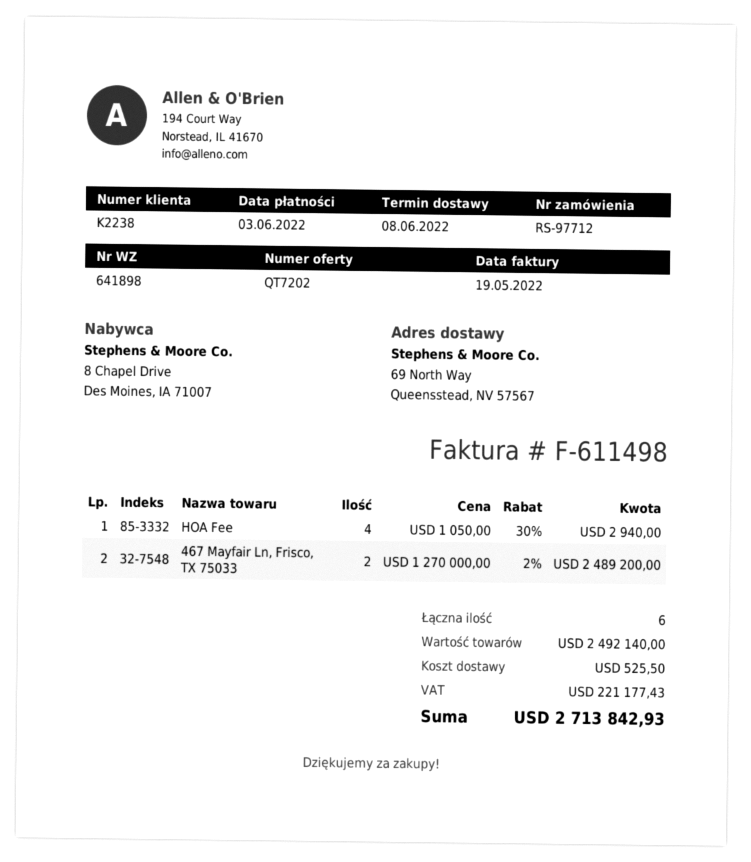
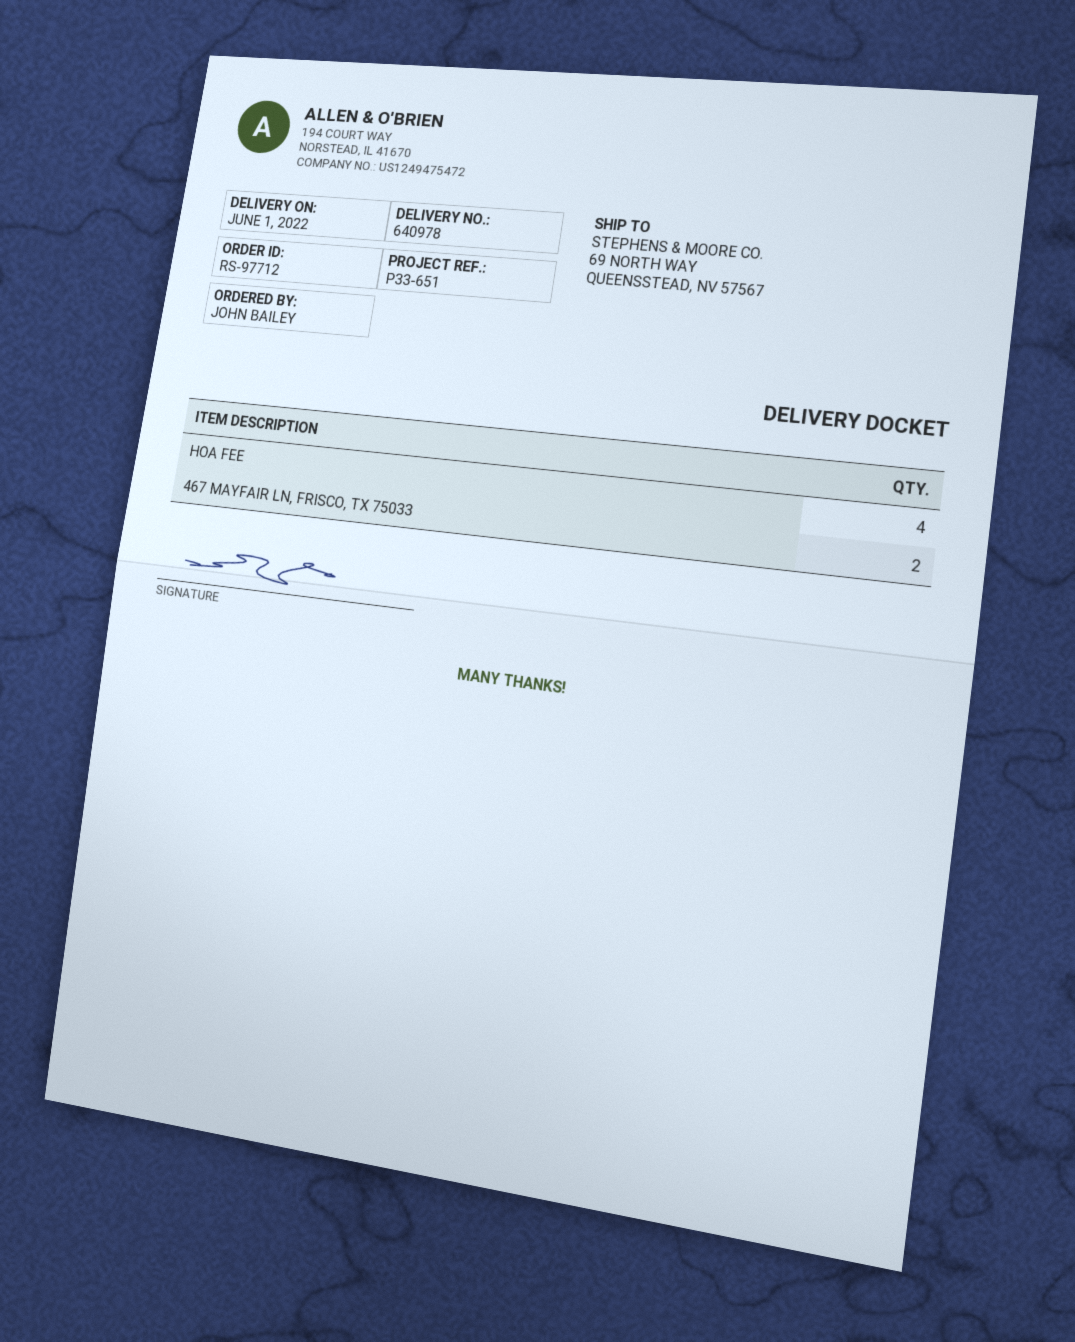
delivery note number: 641898 -> 640978
delivery date: 2022-06-08 -> 2022-06-01

